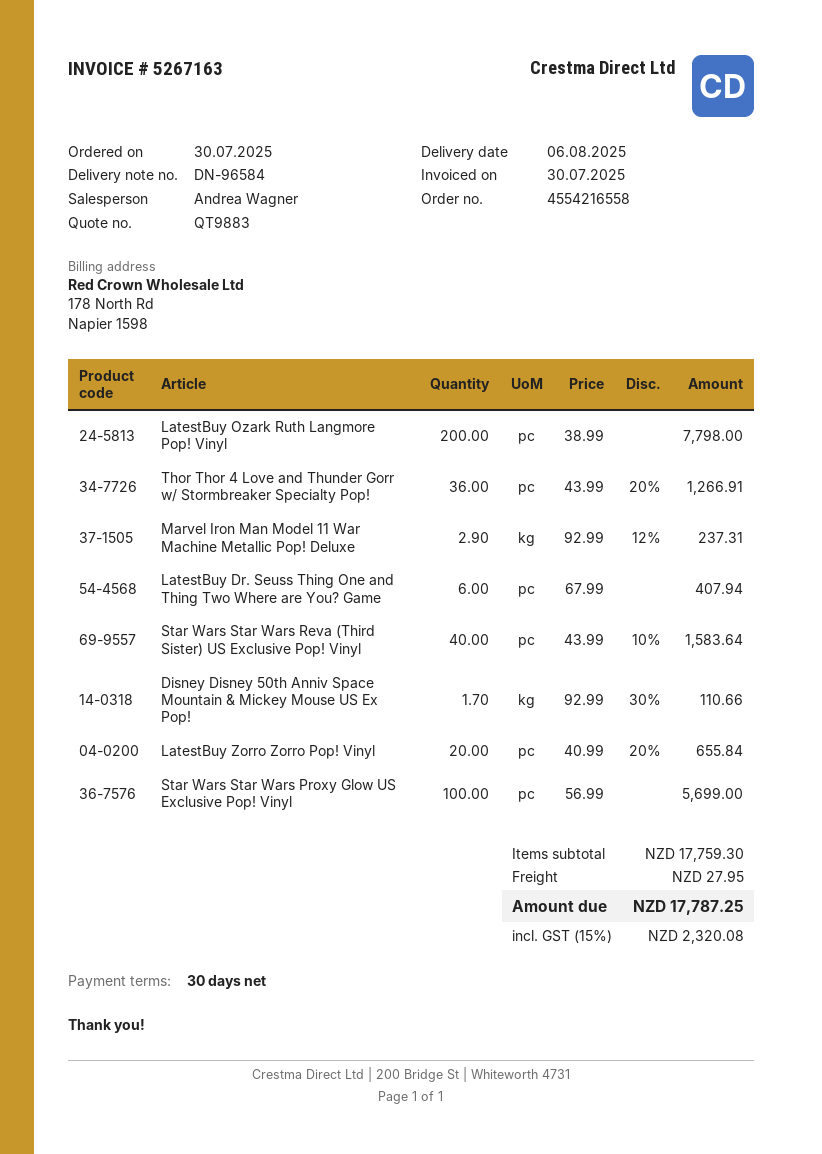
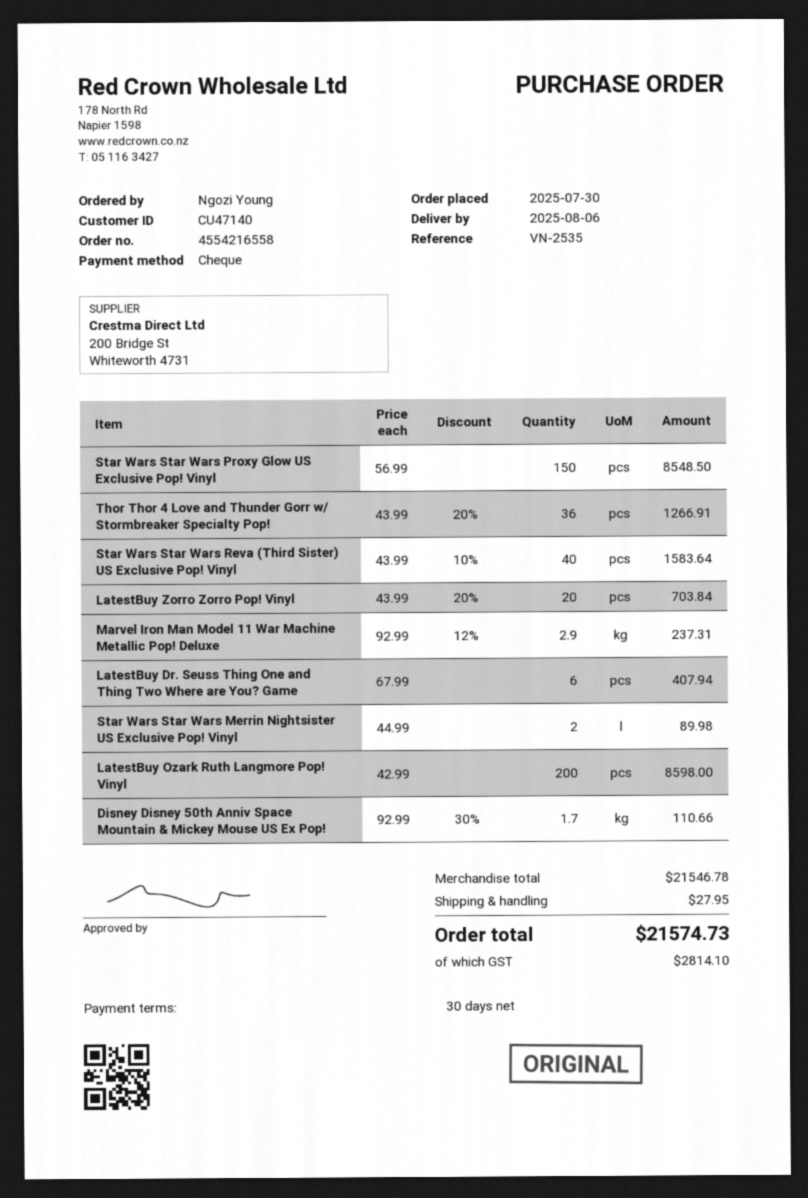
LatestBuy Ozark Ruth Langmore Pop! Vinyl: 200 x 38.99 = 7798.00 -> 200 x 42.99 = 8598.00
LatestBuy Zorro Zorro Pop! Vinyl: 20 x 40.99 - 20% = 655.84 -> 20 x 43.99 - 20% = 703.84
Star Wars Star Wars Proxy Glow US Exclusive Pop! Vinyl: 100 x 56.99 = 5699.00 -> 150 x 56.99 = 8548.50
Star Wars Star Wars Merrin Nightsister US Exclusive Pop! Vinyl: none -> 2 x 44.99 = 89.98
subtotal: 17759.30 -> 21546.78
tax: 2320.08 -> 2814.10
total: 17787.25 -> 21574.73

